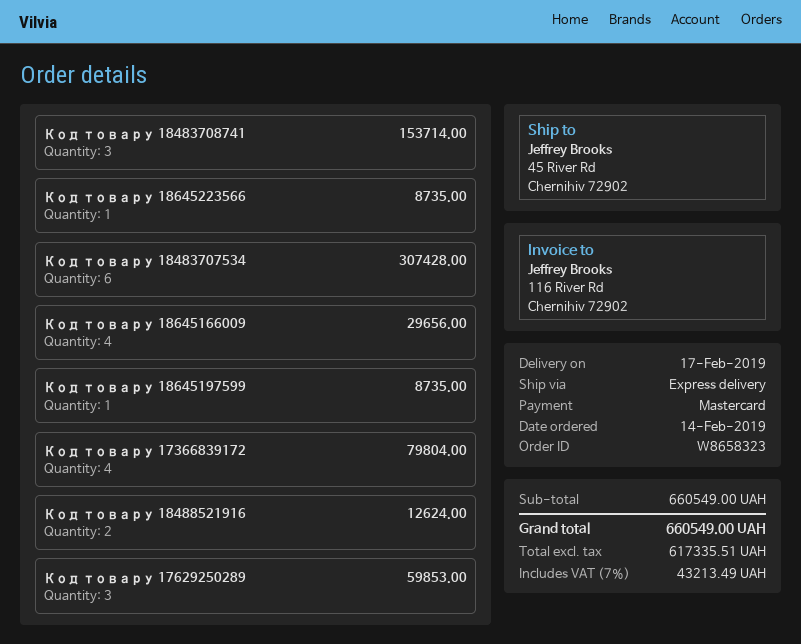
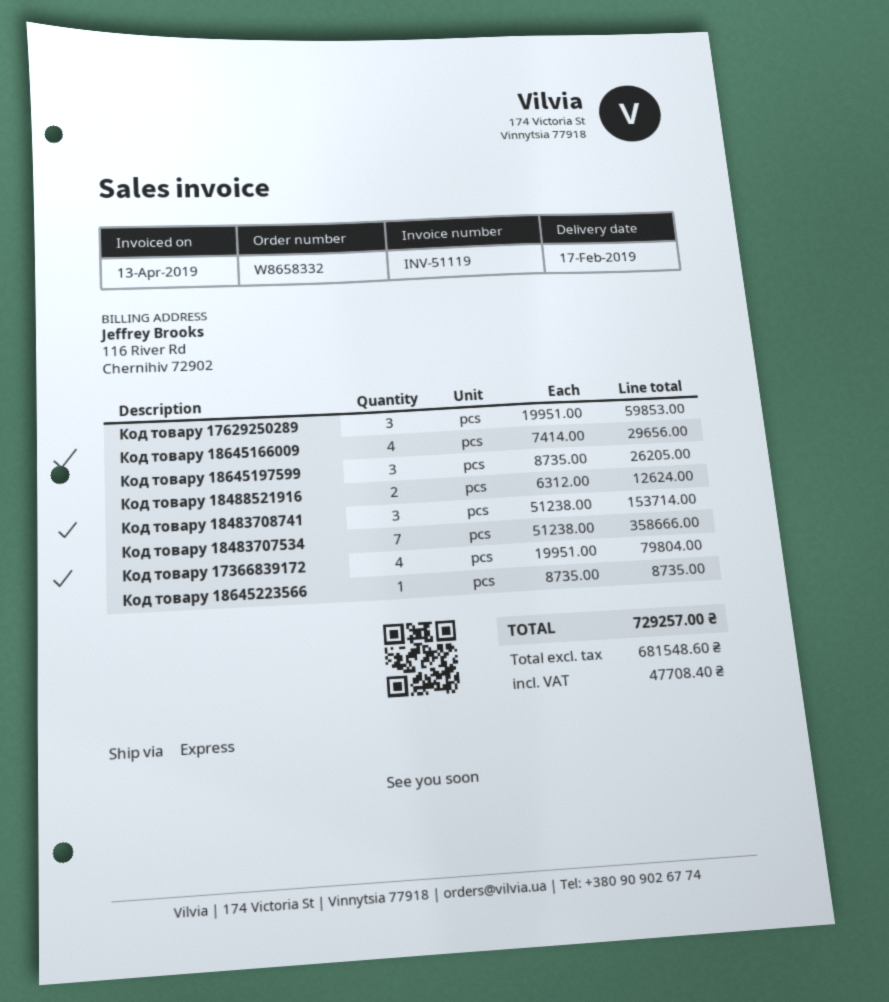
order number: W8658323 -> W8658332
Код товару 18483707534: 6 for 307428.00 -> 7 for 358666.00
Код товару 18645197599: 1 for 8735.00 -> 3 for 26205.00
net: 617335.51 -> 681548.60
tax: 43213.49 -> 47708.40
total: 660549.00 -> 729257.00

